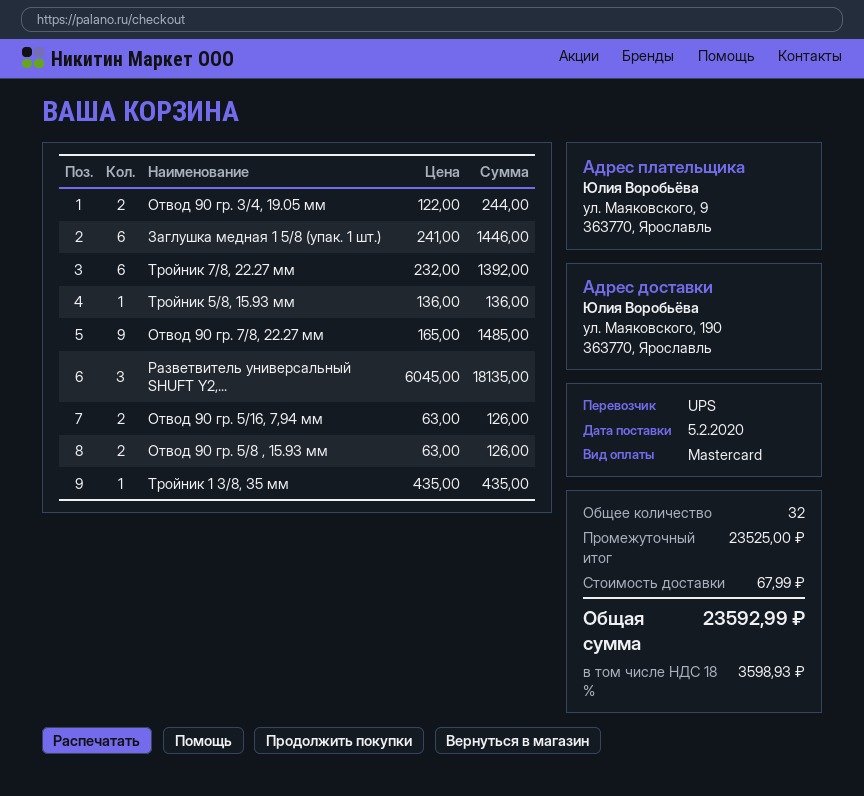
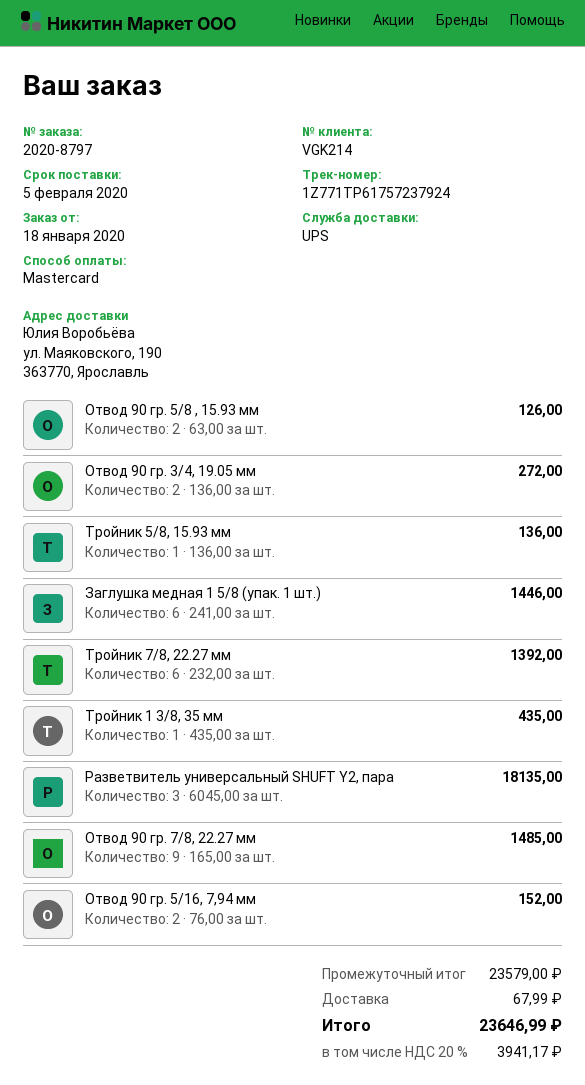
Отвод 90 гр. 3/4, 19.05 мм: 2 x 122.00 = 244.00 -> 2 x 136.00 = 272.00
Отвод 90 гр. 5/16, 7,94 мм: 2 x 63.00 = 126.00 -> 2 x 76.00 = 152.00
subtotal: 23525.00 -> 23579.00
tax: 18% = 3598.93 -> 20% = 3941.17
total: 23592.99 -> 23646.99

